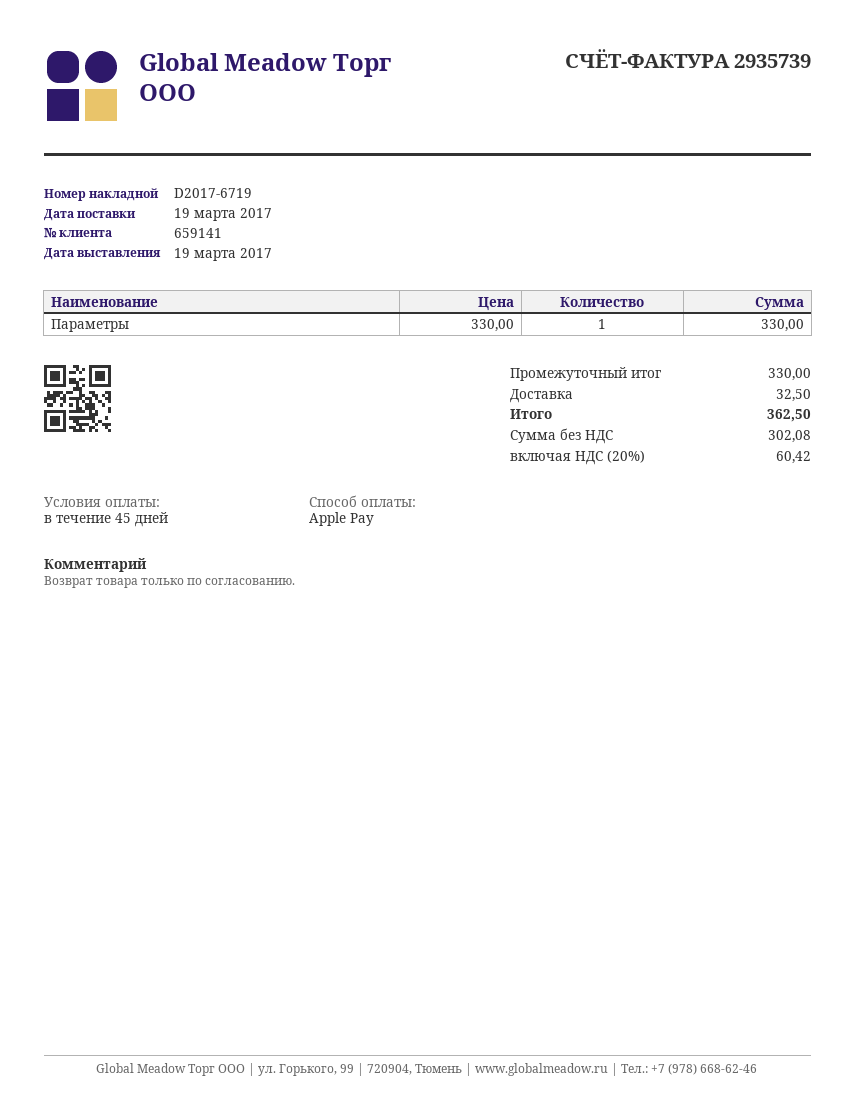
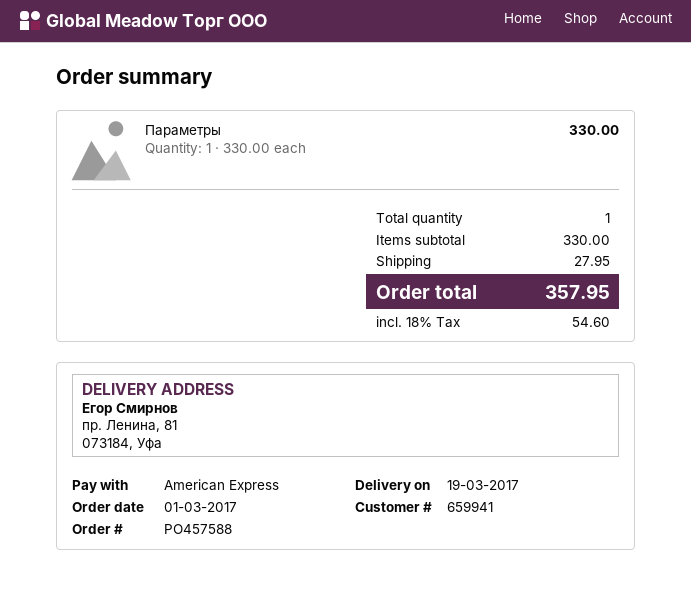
customer number: 659141 -> 659941
payment method: Apple Pay -> American Express
shipping: 32.50 -> 27.95
tax: 20% = 60.42 -> 18% = 54.60
total: 362.50 -> 357.95

